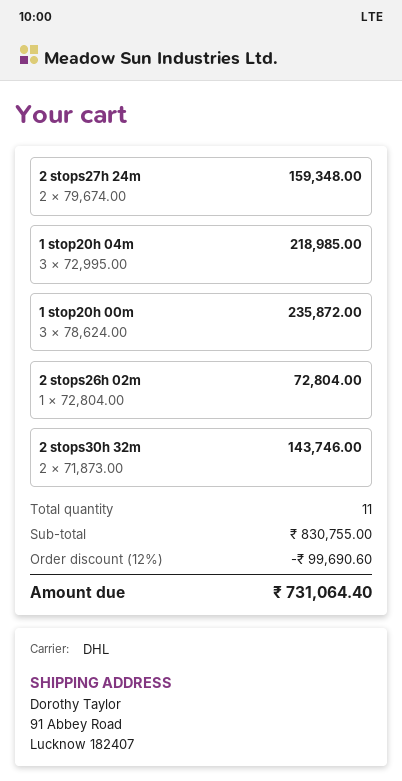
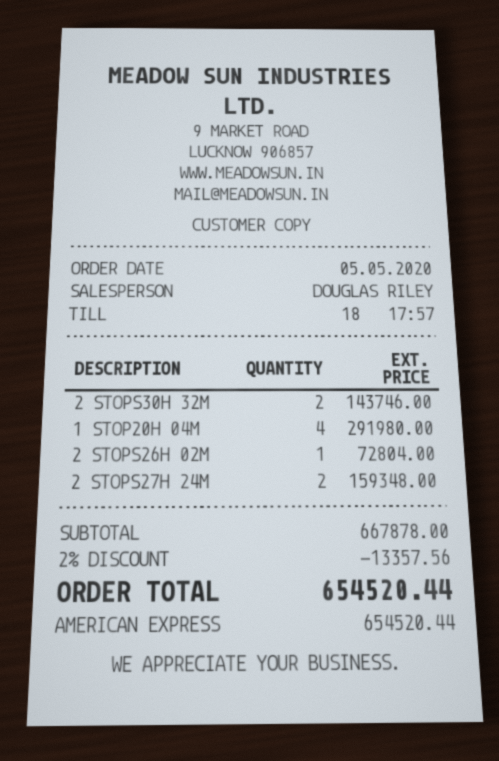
1 stop20h 04m: 3 for 218985.00 -> 4 for 291980.00
1 stop20h 00m: 3 for 235872.00 -> none
subtotal: 830755.00 -> 667878.00
discount: 12% = 99690.60 -> 2% = 13357.56
total: 731064.40 -> 654520.44

